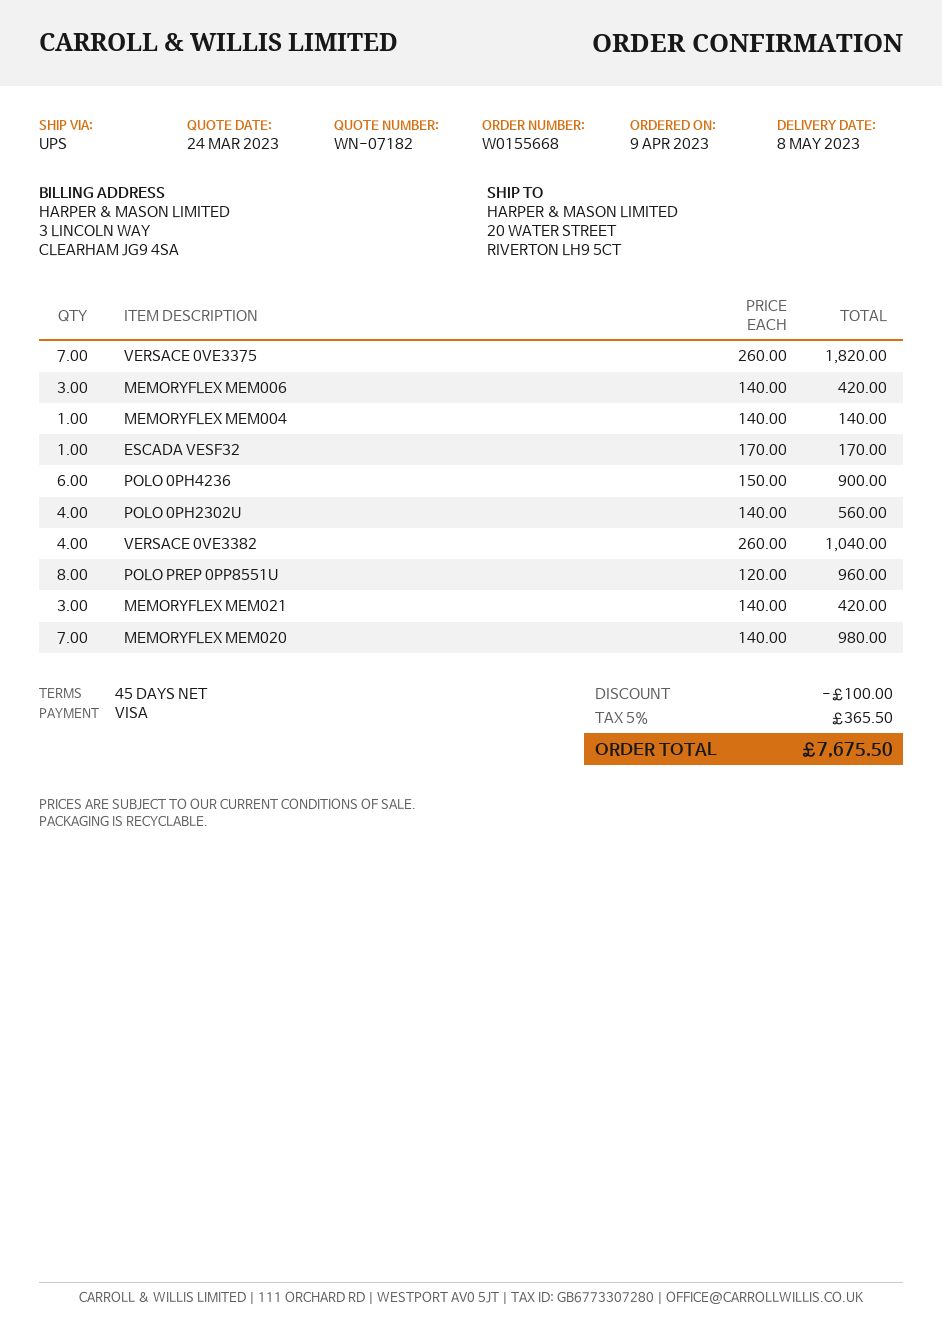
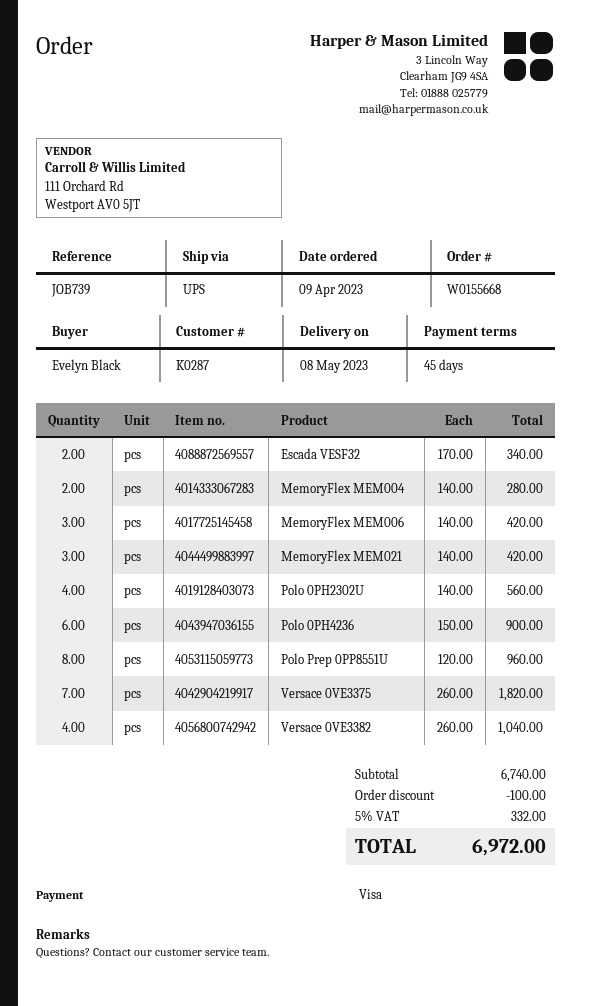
MEMORYFLEX MEM004: 1 x 140.00 = 140.00 -> 2 x 140.00 = 280.00
ESCADA VESF32: 1 x 170.00 = 170.00 -> 2 x 170.00 = 340.00
MEMORYFLEX MEM020: 7 x 140.00 = 980.00 -> none
tax: 5% = 365.50 -> 5% = 332.00
total: 7675.50 -> 6972.00

